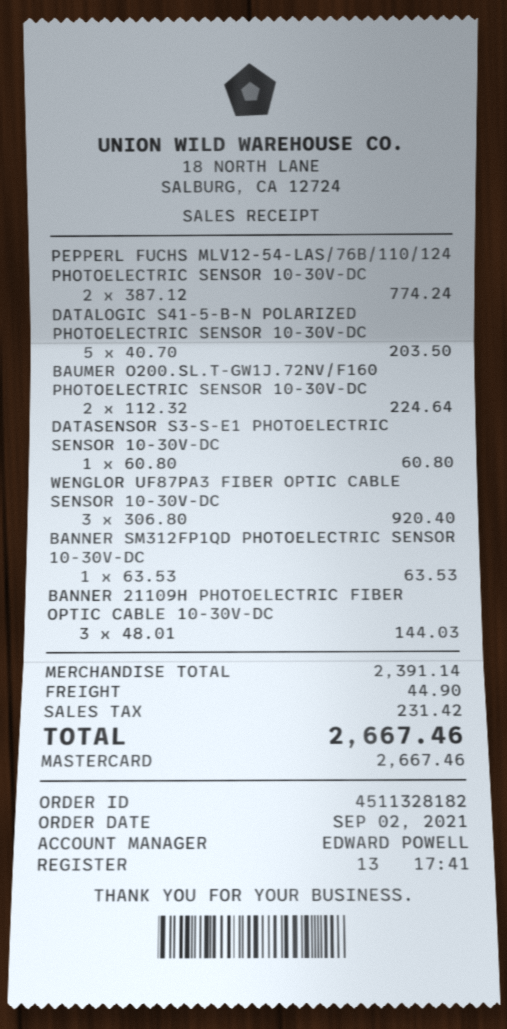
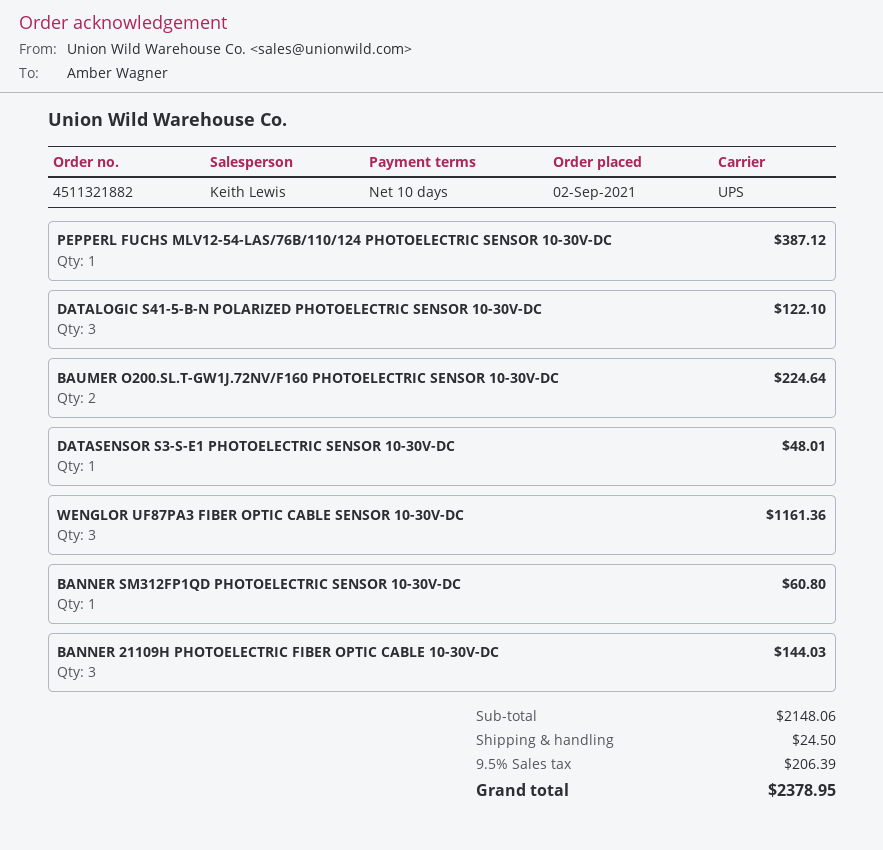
order number: 4511328182 -> 4511321882
sales rep: EDWARD POWELL -> Keith Lewis
PEPPERL FUCHS MLV12-54-LAS/76B/110/124 PHOTOELECTRIC SENSOR 10-30V-DC: 2 for 774.24 -> 1 for 387.12
DATALOGIC S41-5-B-N POLARIZED PHOTOELECTRIC SENSOR 10-30V-DC: 5 for 203.50 -> 3 for 122.10
DATASENSOR S3-S-E1 PHOTOELECTRIC SENSOR 10-30V-DC: 1 for 60.80 -> 1 for 48.01
WENGLOR UF87PA3 FIBER OPTIC CABLE SENSOR 10-30V-DC: 3 for 920.40 -> 3 for 1161.36
BANNER SM312FP1QD PHOTOELECTRIC SENSOR 10-30V-DC: 1 for 63.53 -> 1 for 60.80
subtotal: 2391.14 -> 2148.06
shipping: 44.90 -> 24.50
tax: 231.42 -> 206.39
total: 2667.46 -> 2378.95

